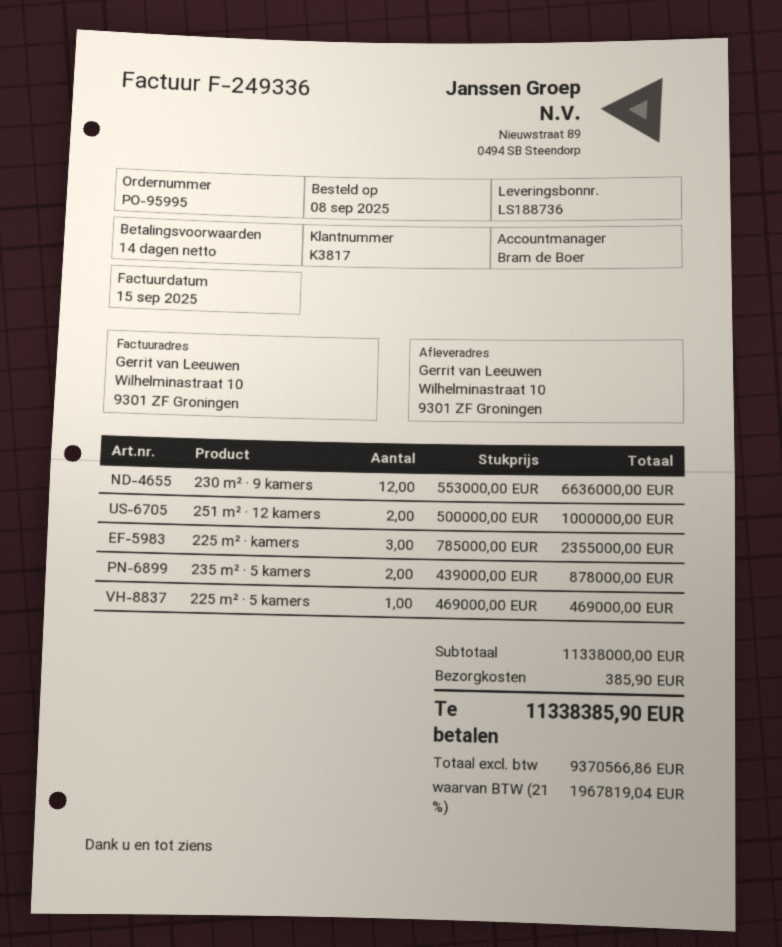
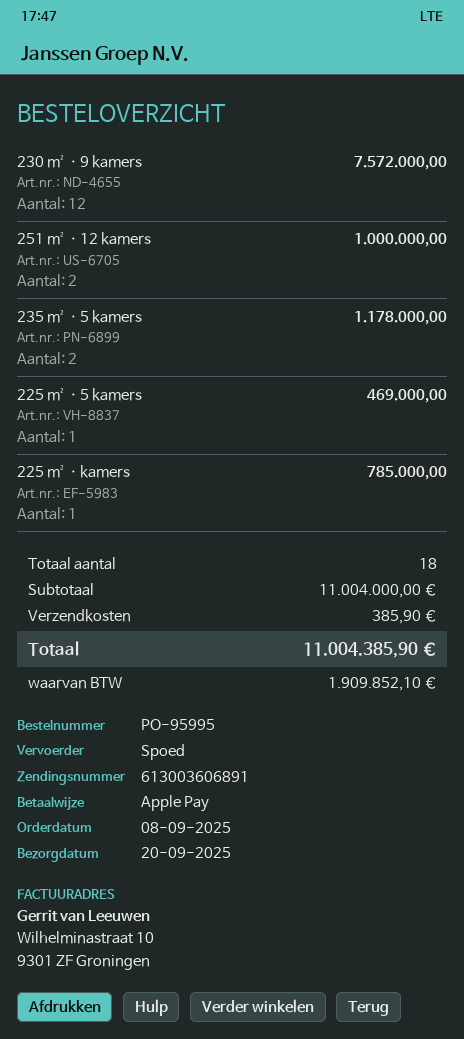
230 m² · 9 kamers: 12 for 6636000.00 -> 12 for 7572000.00
225 m² · kamers: 3 for 2355000.00 -> 1 for 785000.00
235 m² · 5 kamers: 2 for 878000.00 -> 2 for 1178000.00
subtotal: 11338000.00 -> 11004000.00
tax: 1967819.04 -> 1909852.10
total: 11338385.90 -> 11004385.90

